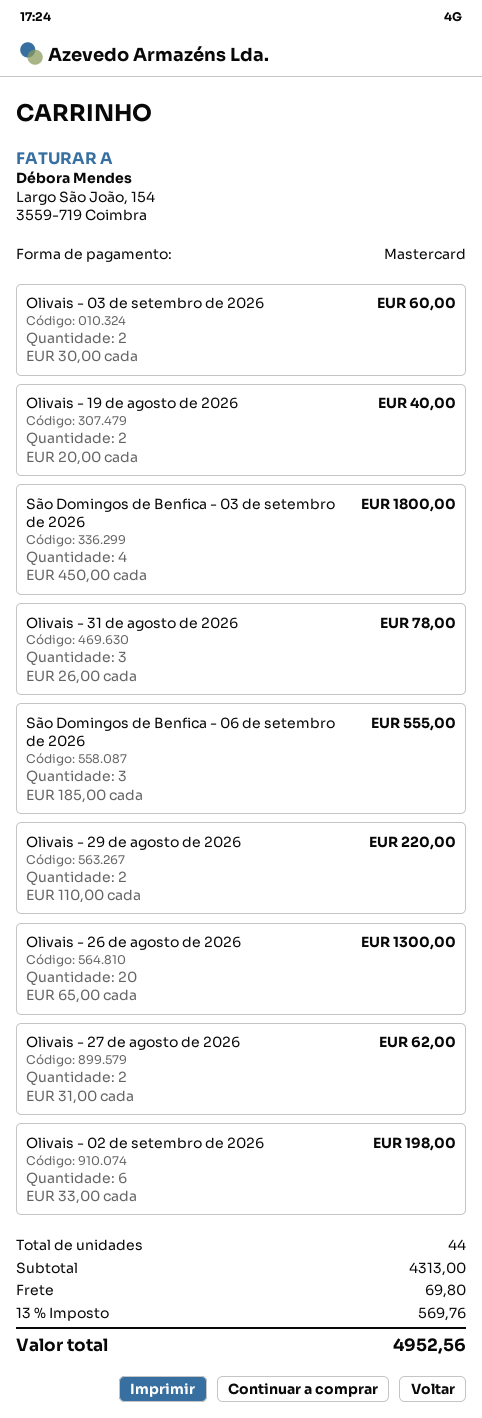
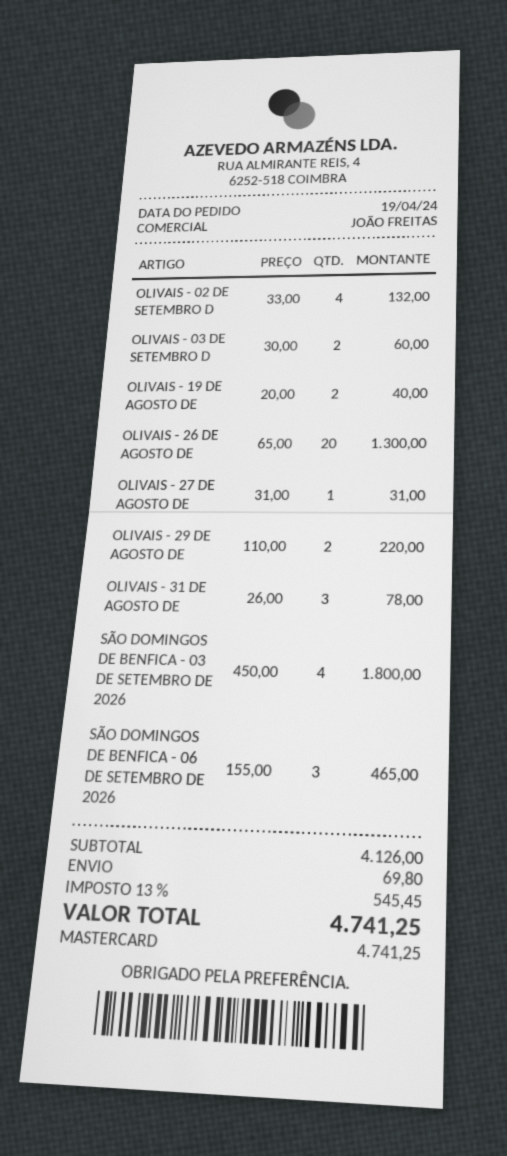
São Domingos de Benfica - 06 de setembro de 2026: 3 x 185.00 = 555.00 -> 3 x 155.00 = 465.00
Olivais - 27 de agosto de 2026: 2 x 31.00 = 62.00 -> 1 x 31.00 = 31.00
Olivais - 02 de setembro de 2026: 6 x 33.00 = 198.00 -> 4 x 33.00 = 132.00
subtotal: 4313.00 -> 4126.00
tax: 13% = 569.76 -> 13% = 545.45
total: 4952.56 -> 4741.25

